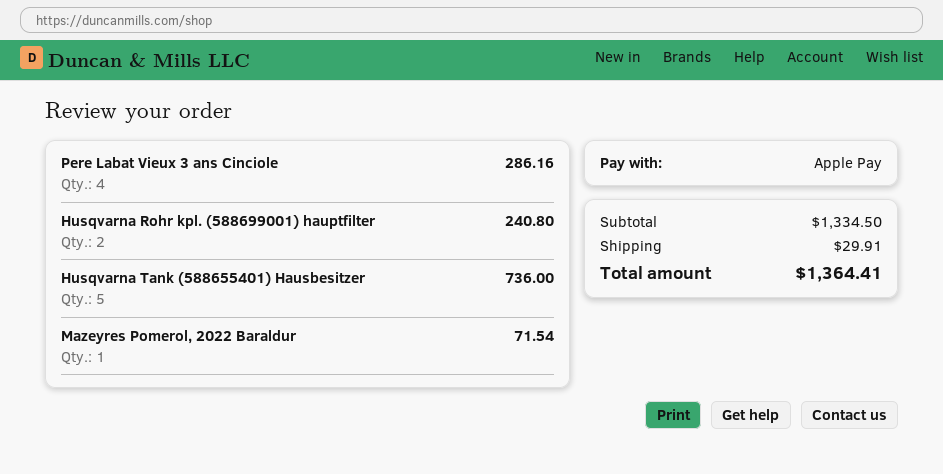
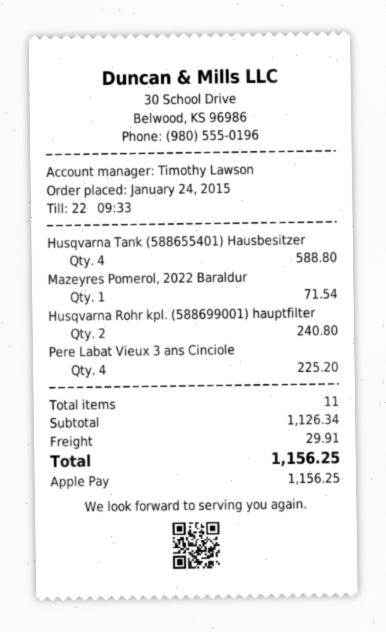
Pere Labat Vieux 3 ans Cinciole: 4 for 286.16 -> 4 for 225.20
Husqvarna Tank (588655401) Hausbesitzer: 5 for 736.00 -> 4 for 588.80
subtotal: 1334.50 -> 1126.34
total: 1364.41 -> 1156.25

